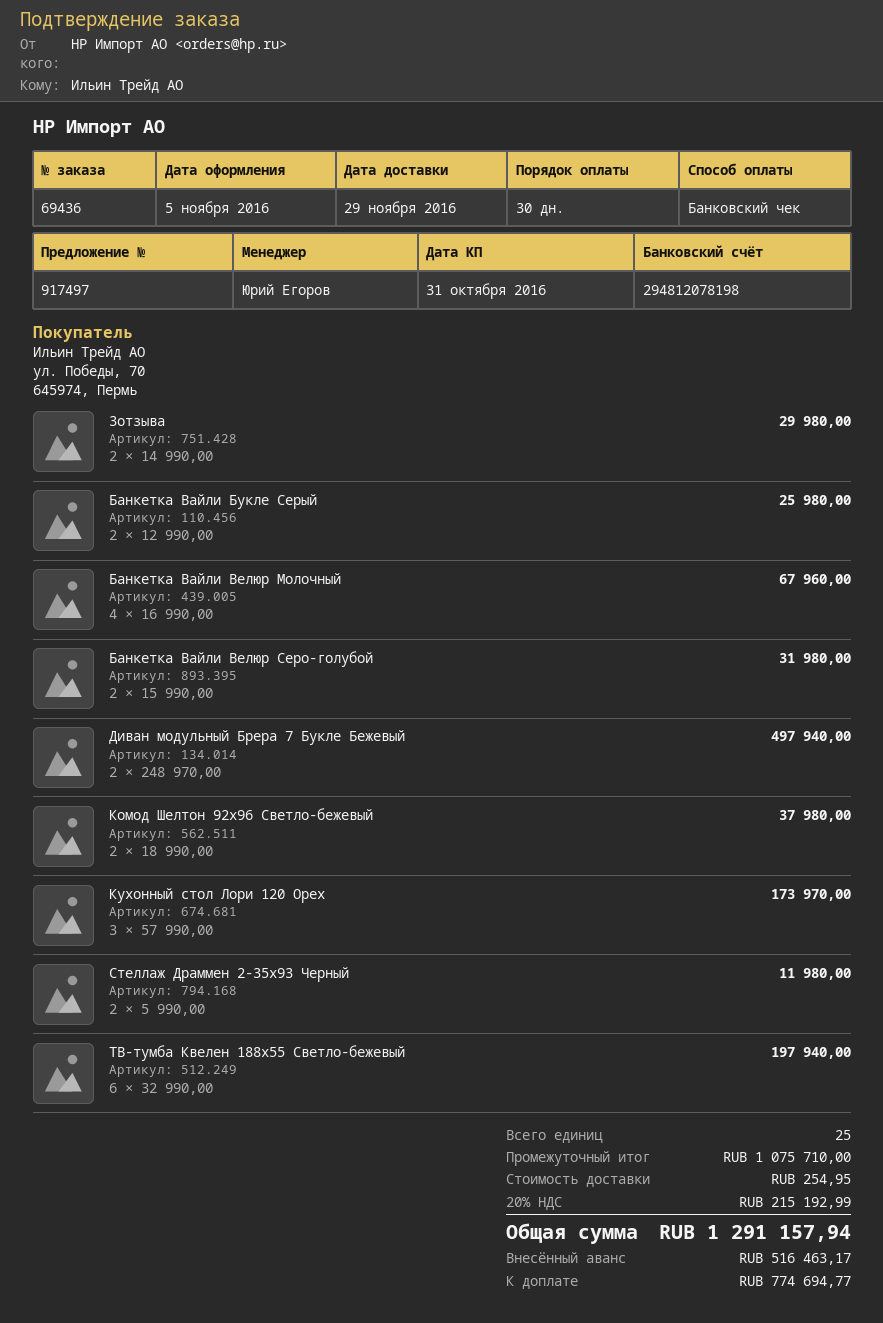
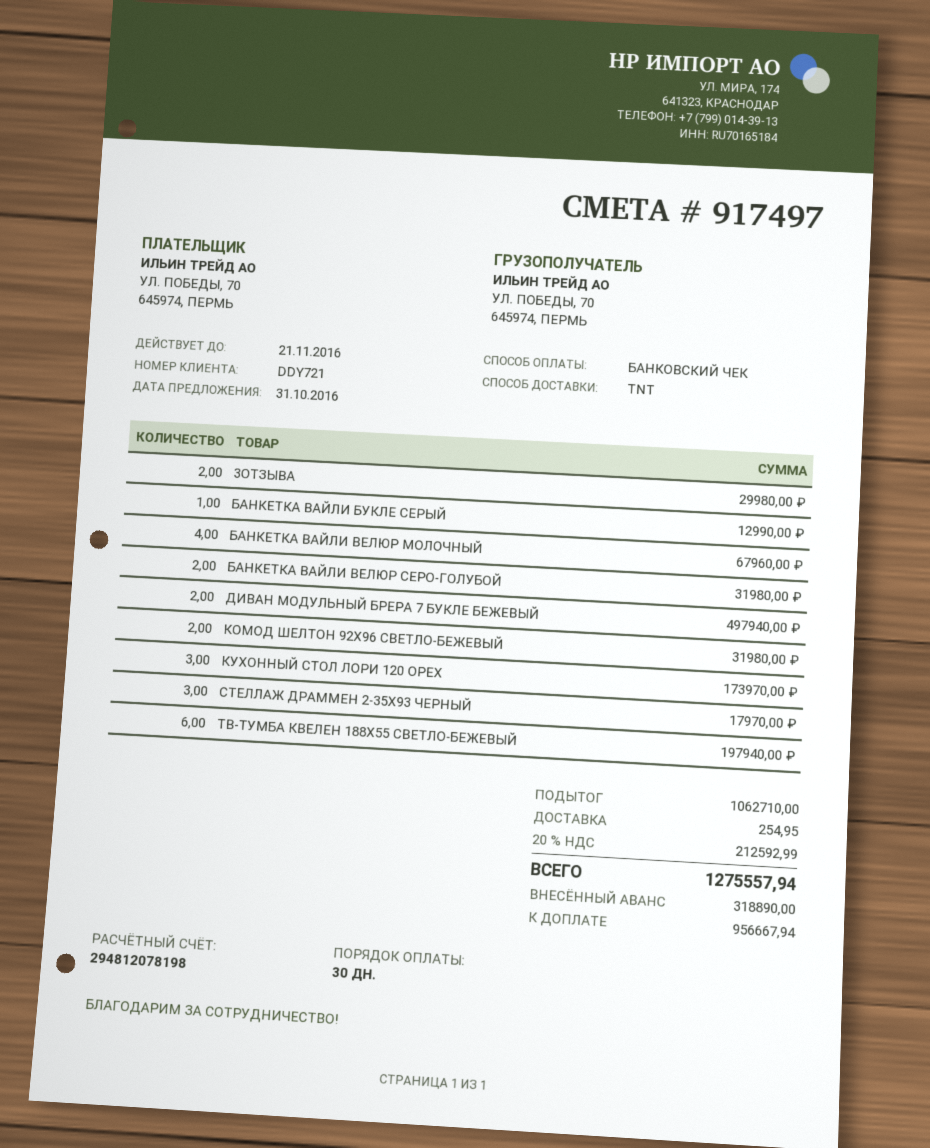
Банкетка Вайли Букле Серый: 2 for 25980.00 -> 1 for 12990.00
Комод Шелтон 92x96 Светло-бежевый: 2 for 37980.00 -> 2 for 31980.00
Стеллаж Драммен 2-35x93 Черный: 2 for 11980.00 -> 3 for 17970.00
subtotal: 1075710.00 -> 1062710.00
tax: 20% = 215192.99 -> 20% = 212592.99
total: 1291157.94 -> 1275557.94
deposit: 516463.17 -> 318890.00
balance: 774694.77 -> 956667.94

